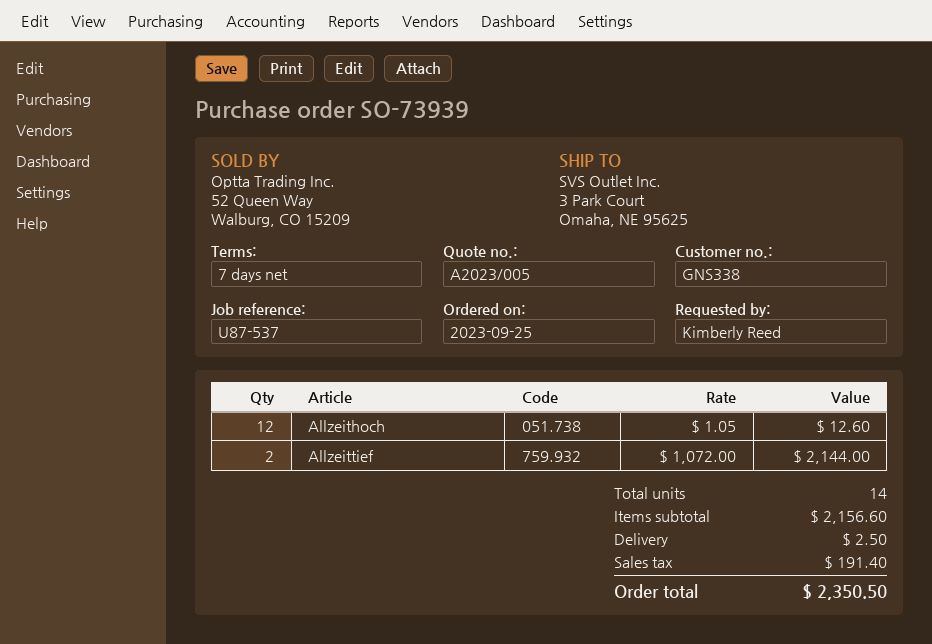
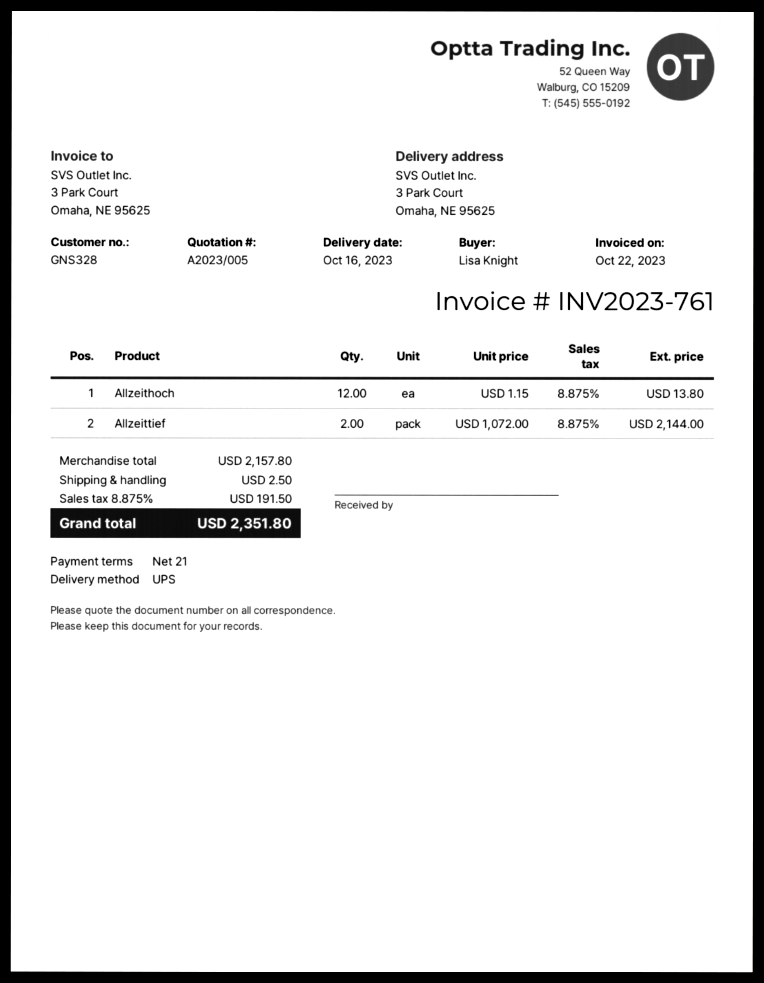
payment terms: 7 days -> 21 days
customer number: GNS338 -> GNS328
ordered by: Kimberly Reed -> Lisa Knight
Allzeithoch: 12 x 1.05 = 12.60 -> 12 x 1.15 = 13.80
subtotal: 2156.60 -> 2157.80
tax: 191.40 -> 191.50
total: 2350.50 -> 2351.80

